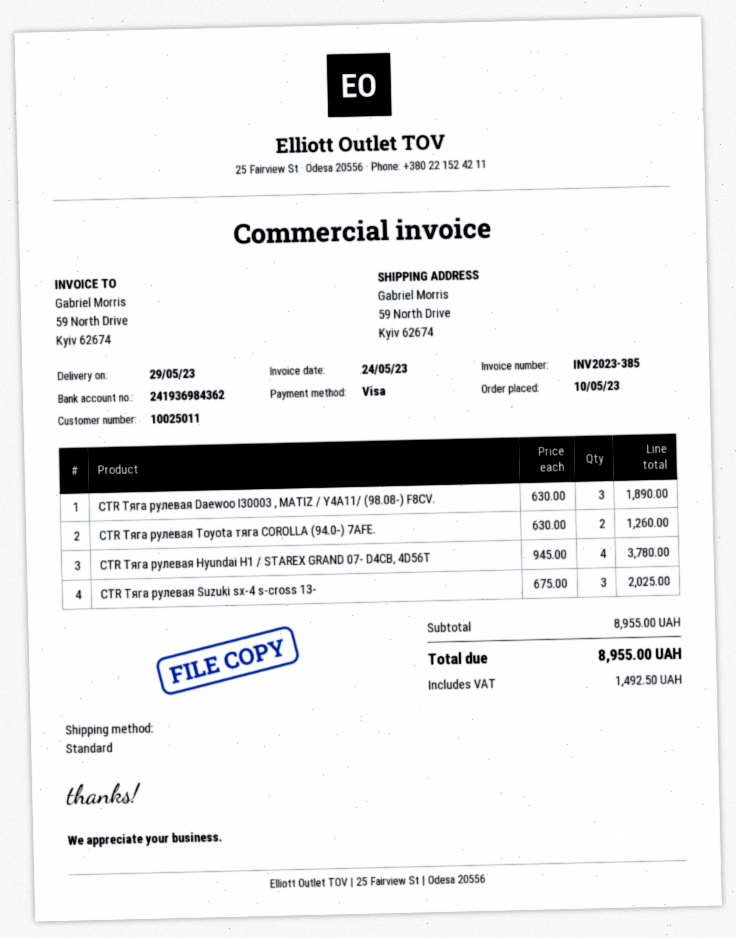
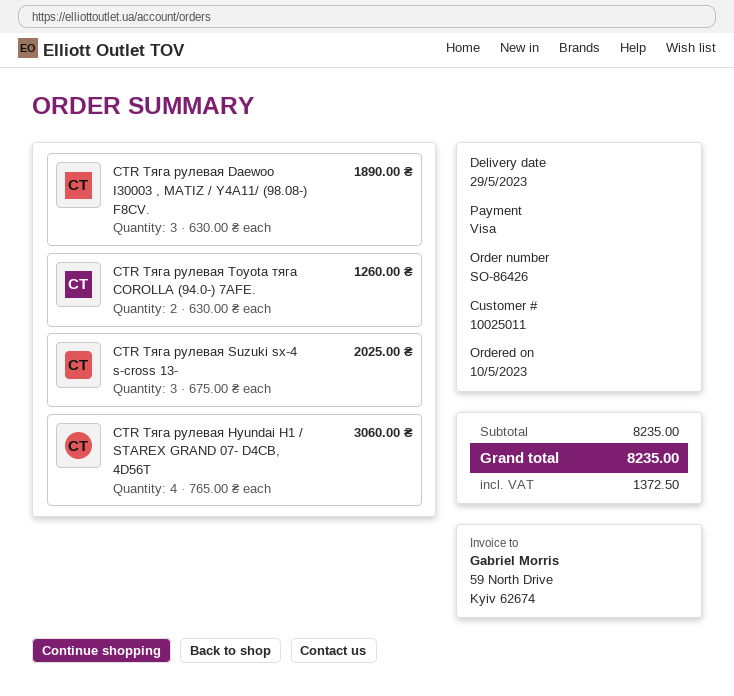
CTR Тяга рулевая Hyundai H1 / STAREX GRAND 07- D4CB, 4D56T: 4 x 945.00 = 3780.00 -> 4 x 765.00 = 3060.00
subtotal: 8955.00 -> 8235.00
tax: 1492.50 -> 1372.50
total: 8955.00 -> 8235.00

